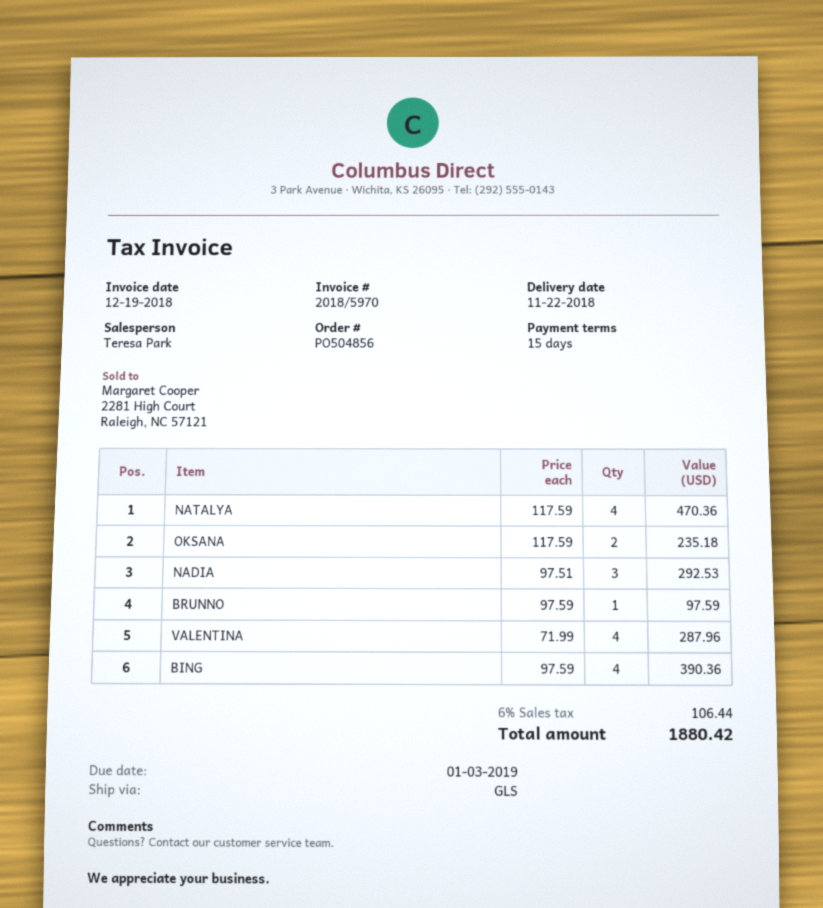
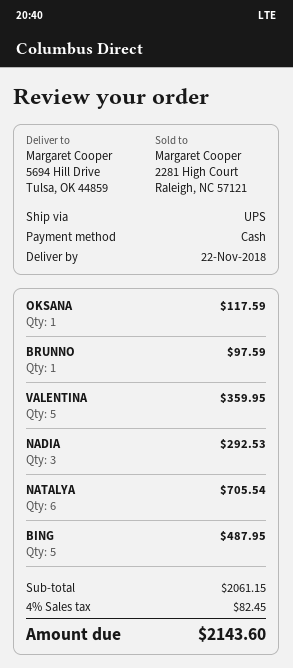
shipping method: GLS -> UPS
NATALYA: 4 for 470.36 -> 6 for 705.54
OKSANA: 2 for 235.18 -> 1 for 117.59
VALENTINA: 4 for 287.96 -> 5 for 359.95
BING: 4 for 390.36 -> 5 for 487.95
tax: 6% = 106.44 -> 4% = 82.45
total: 1880.42 -> 2143.60

